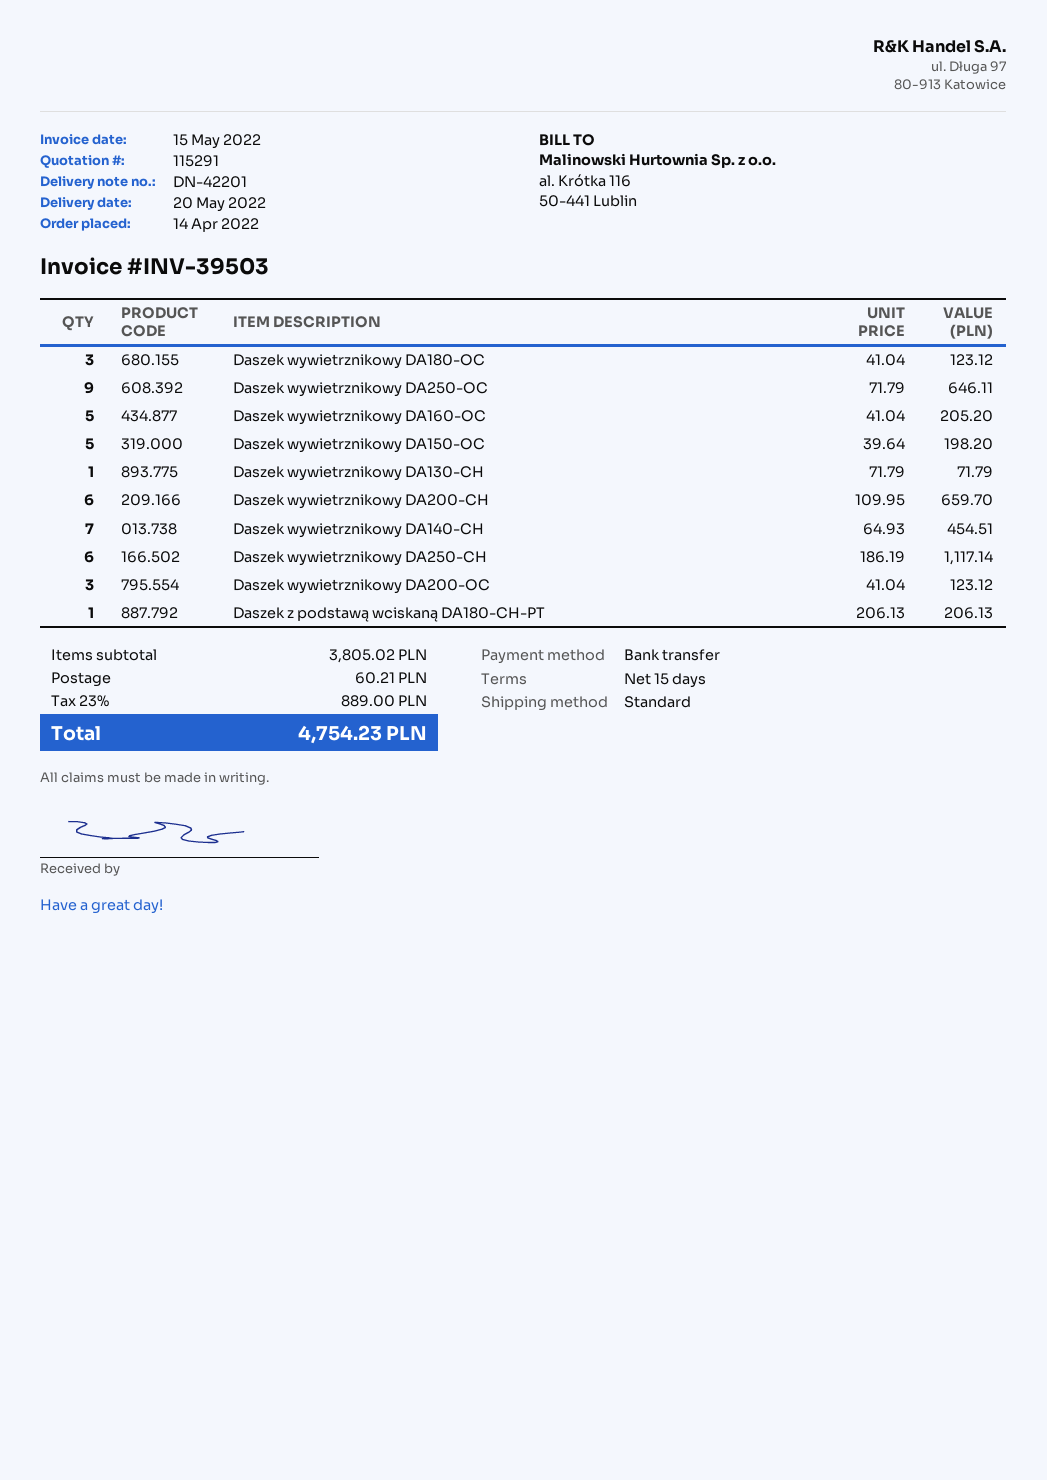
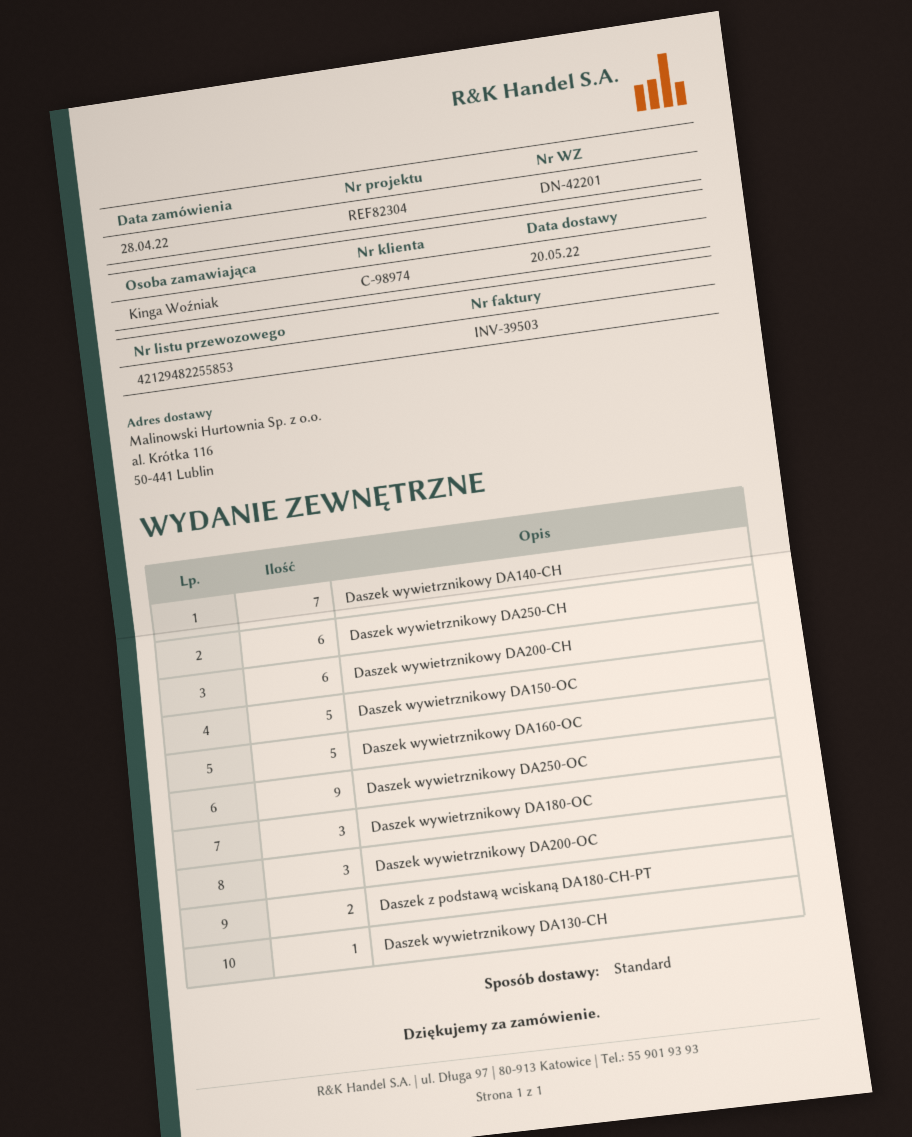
order date: 2022-04-14 -> 2022-04-28
Daszek z podstawą wciskaną DA180-CH-PT: 1 -> 2

